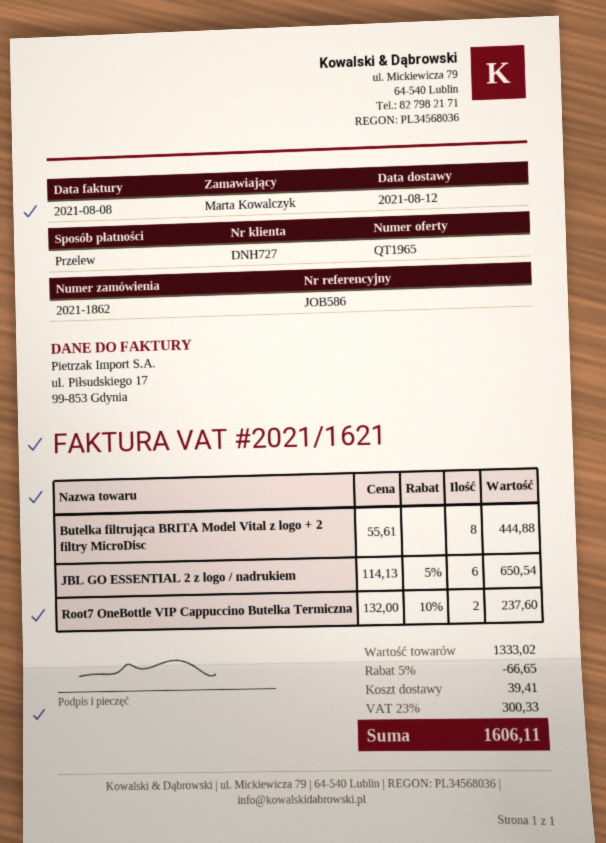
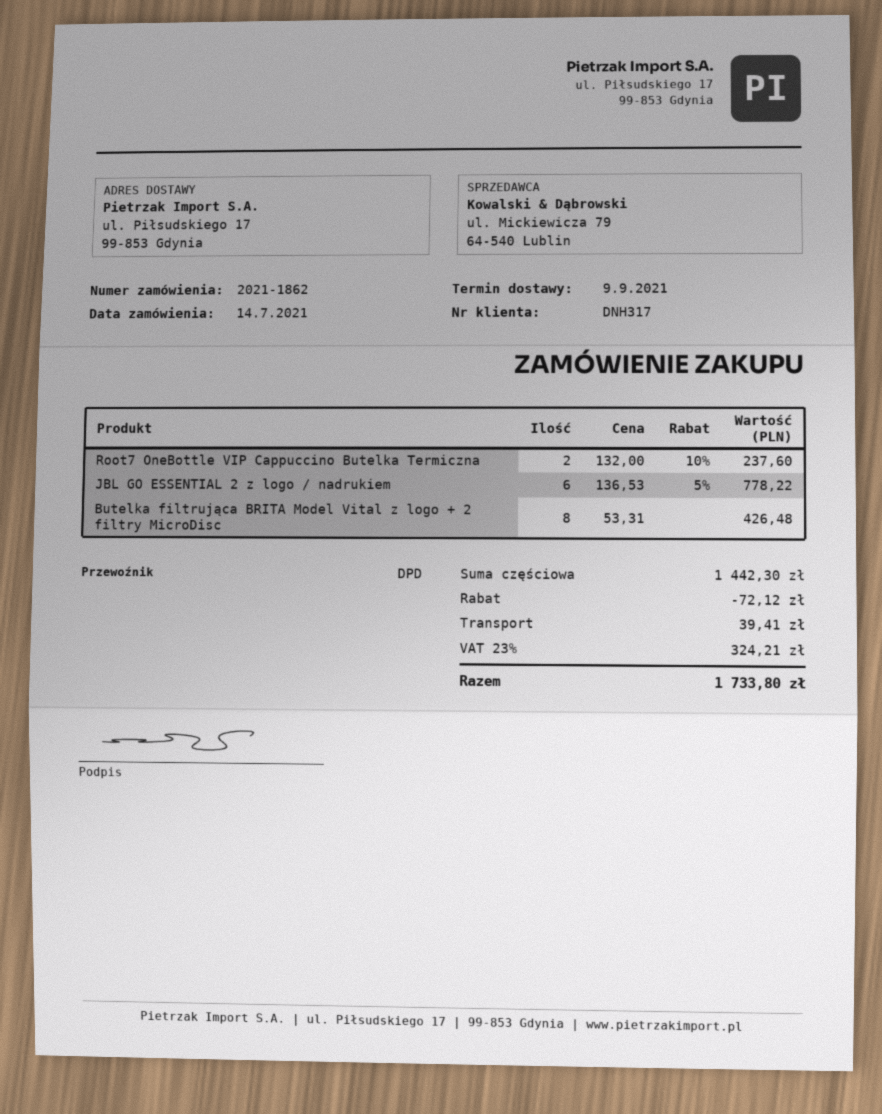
delivery date: 2021-08-12 -> 2021-09-09
customer number: DNH727 -> DNH317
Butelka filtrująca BRITA Model Vital z logo + 2 filtry MicroDisc: 8 x 55.61 = 444.88 -> 8 x 53.31 = 426.48
JBL GO ESSENTIAL 2 z logo / nadrukiem: 6 x 114.13 - 5% = 650.54 -> 6 x 136.53 - 5% = 778.22
subtotal: 1333.02 -> 1442.30
discount: 66.65 -> 72.12
tax: 23% = 300.33 -> 23% = 324.21
total: 1606.11 -> 1733.80

